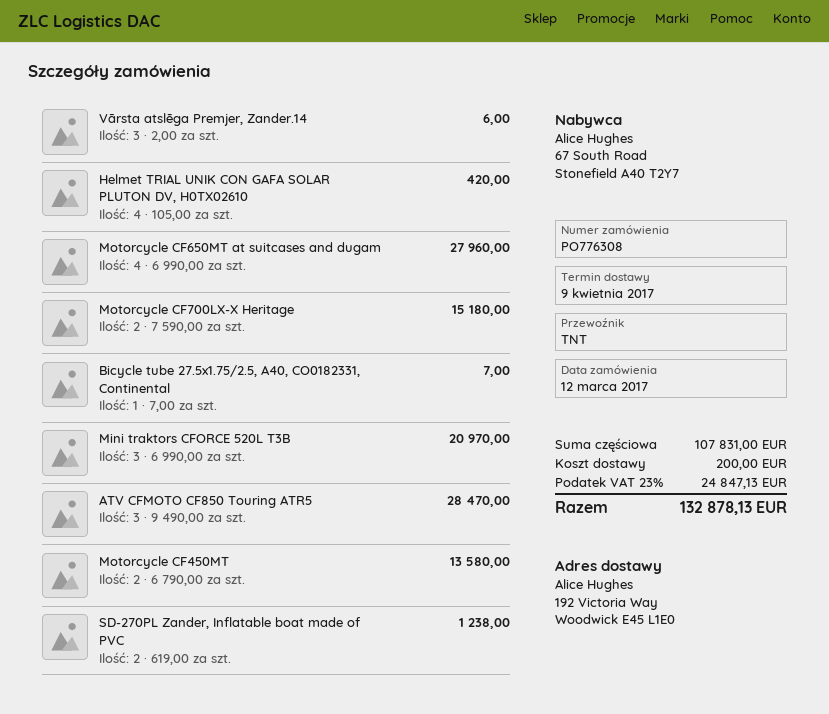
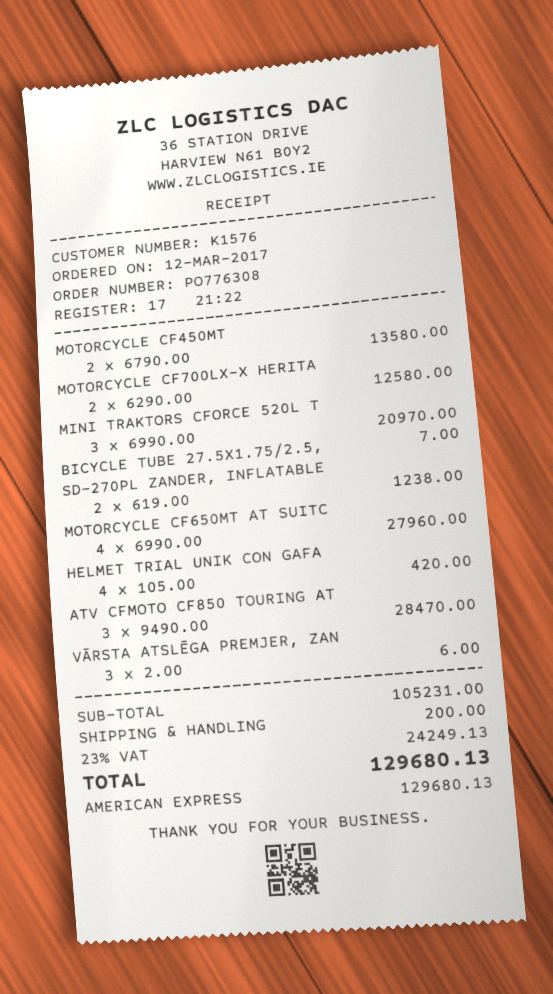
Motorcycle CF700LX-X Heritage: 2 x 7590.00 = 15180.00 -> 2 x 6290.00 = 12580.00
subtotal: 107831.00 -> 105231.00
tax: 23% = 24847.13 -> 23% = 24249.13
total: 132878.13 -> 129680.13

